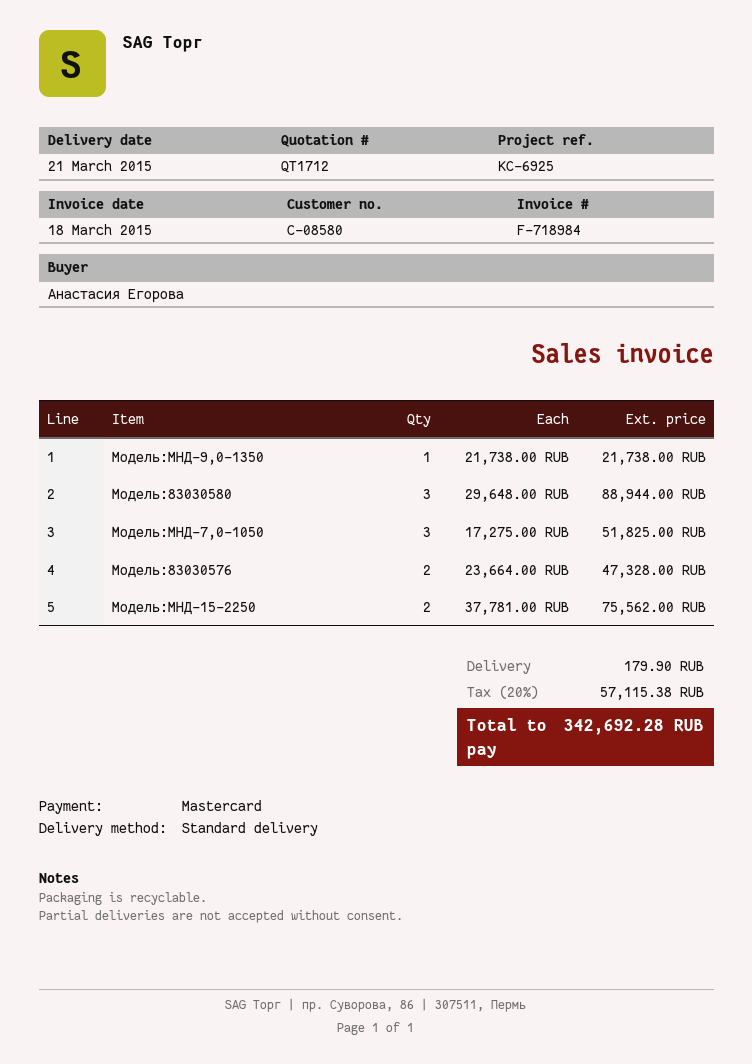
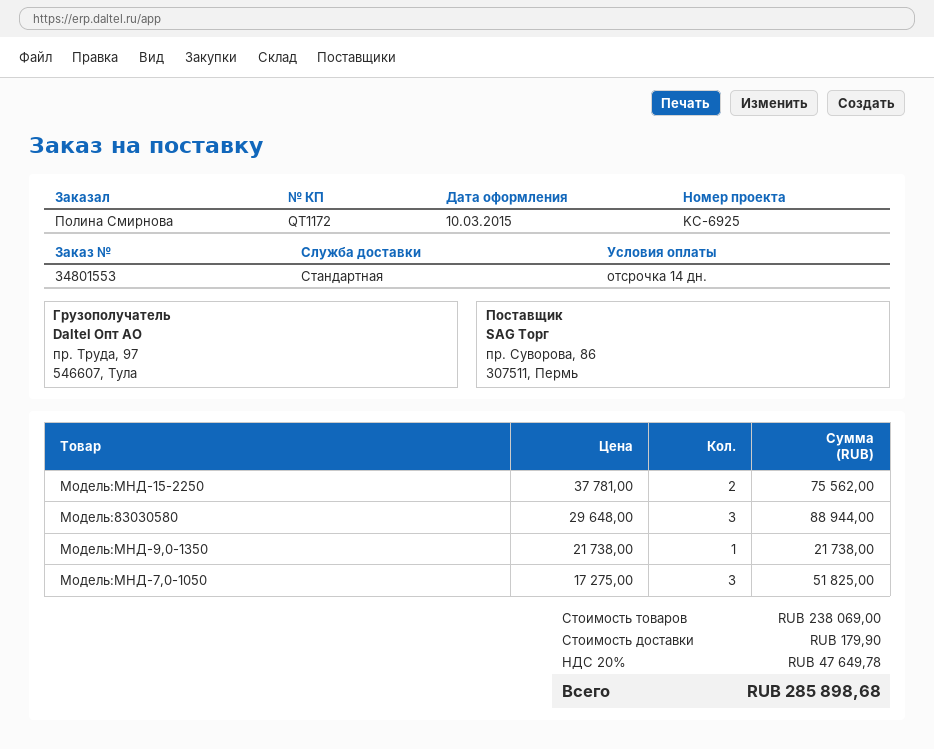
quote number: QT1712 -> QT1172
ordered by: Анастасия Егорова -> Полина Смирнова
Модель:83030576: 2 x 23664.00 = 47328.00 -> none
tax: 20% = 57115.38 -> 20% = 47649.78
total: 342692.28 -> 285898.68

